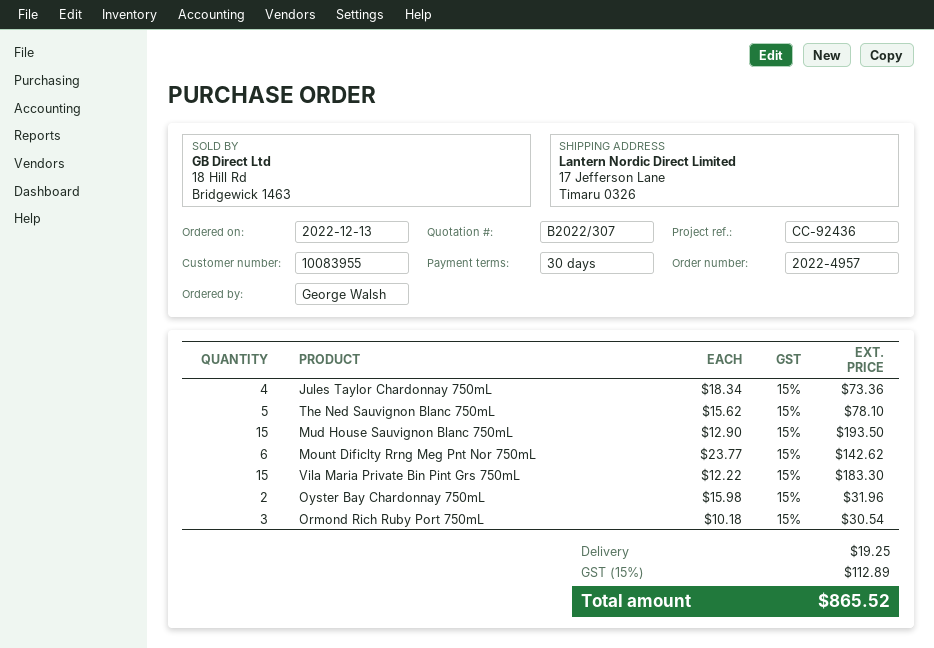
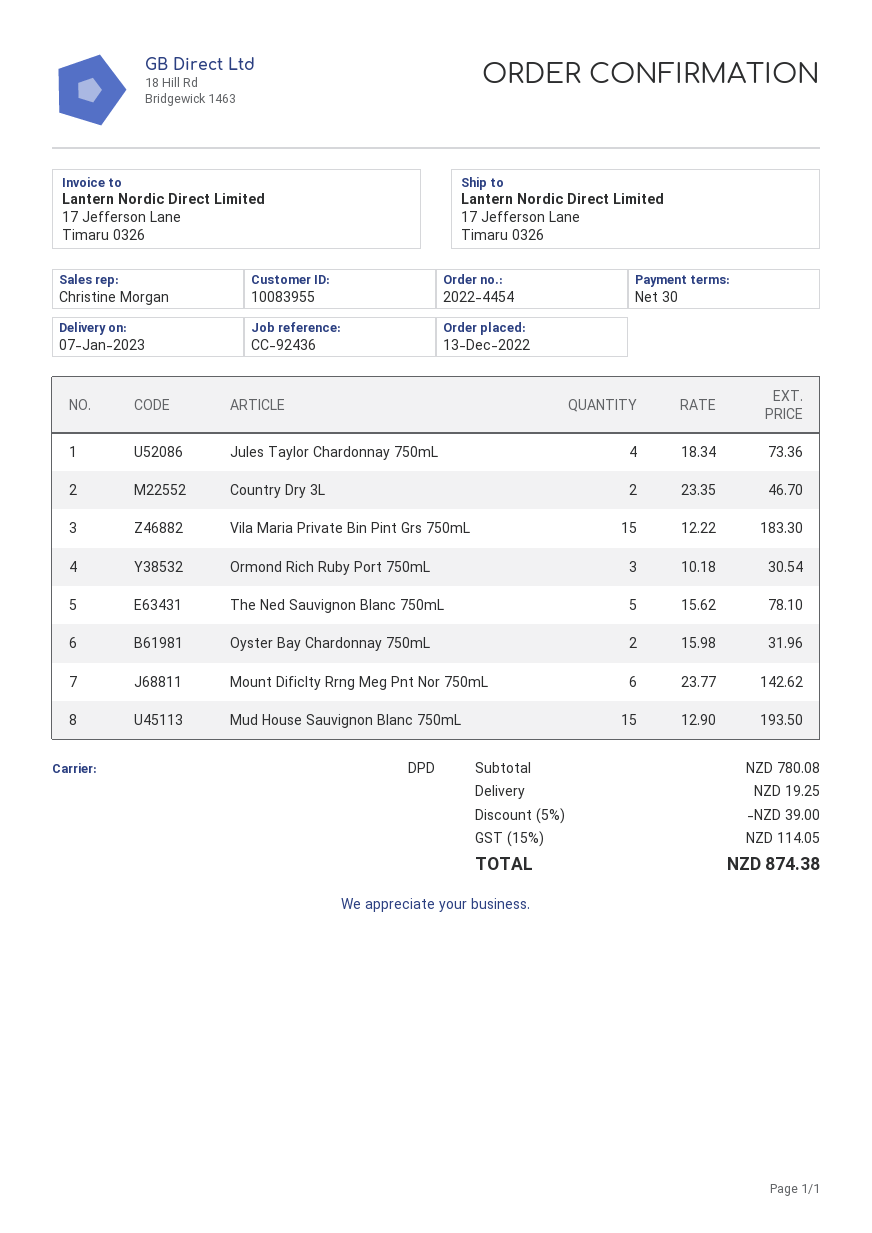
order number: 2022-4957 -> 2022-4454
Country Dry 3L: none -> 2 x 23.35 = 46.70
discount: none -> 5% = 39.00
tax: 15% = 112.89 -> 15% = 114.05
total: 865.52 -> 874.38

